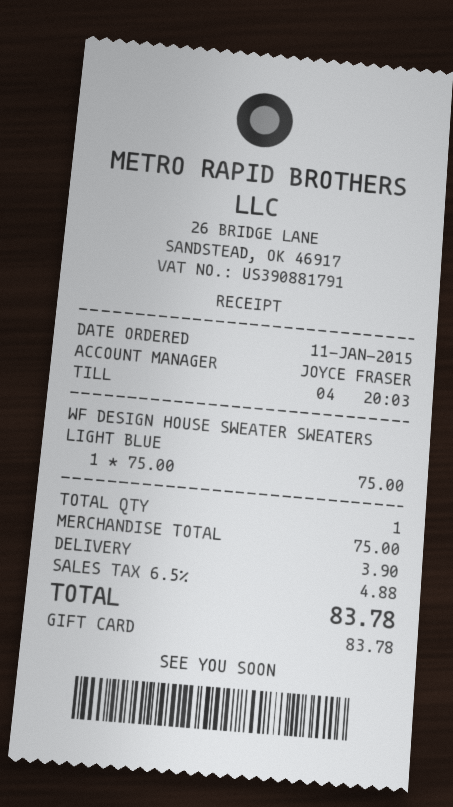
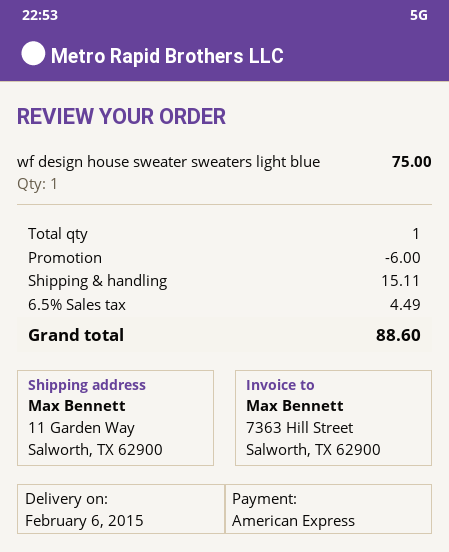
payment method: gift card -> American Express
discount: none -> 6.00
shipping: 3.90 -> 15.11
tax: 6.5% = 4.88 -> 6.5% = 4.49
total: 83.78 -> 88.60

